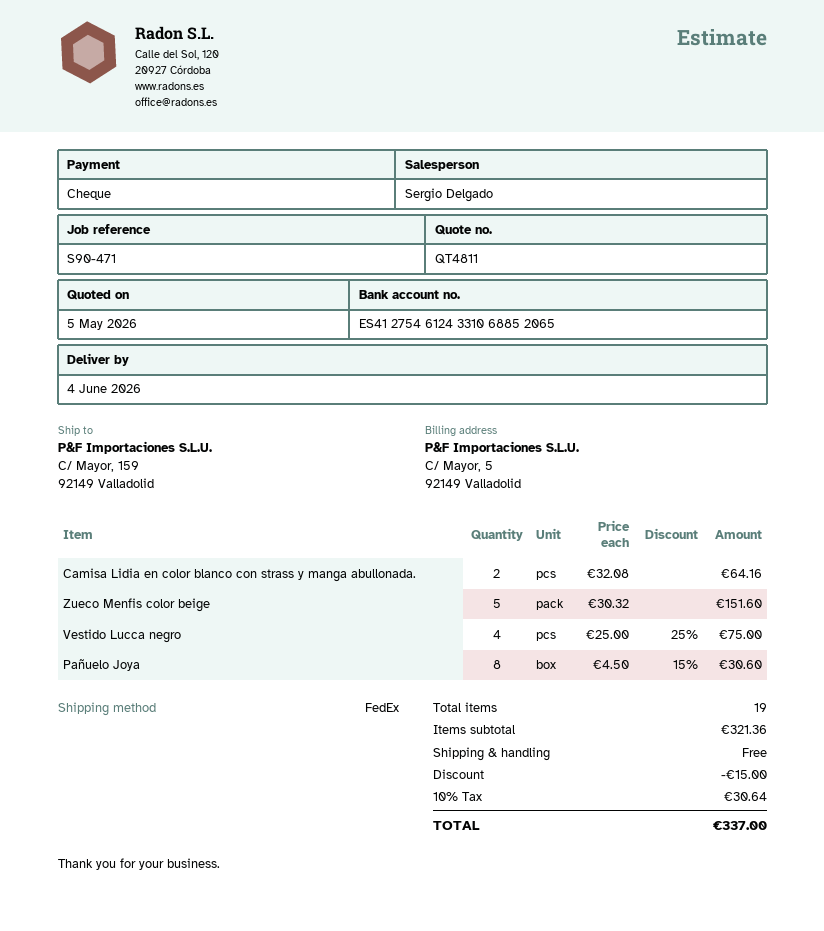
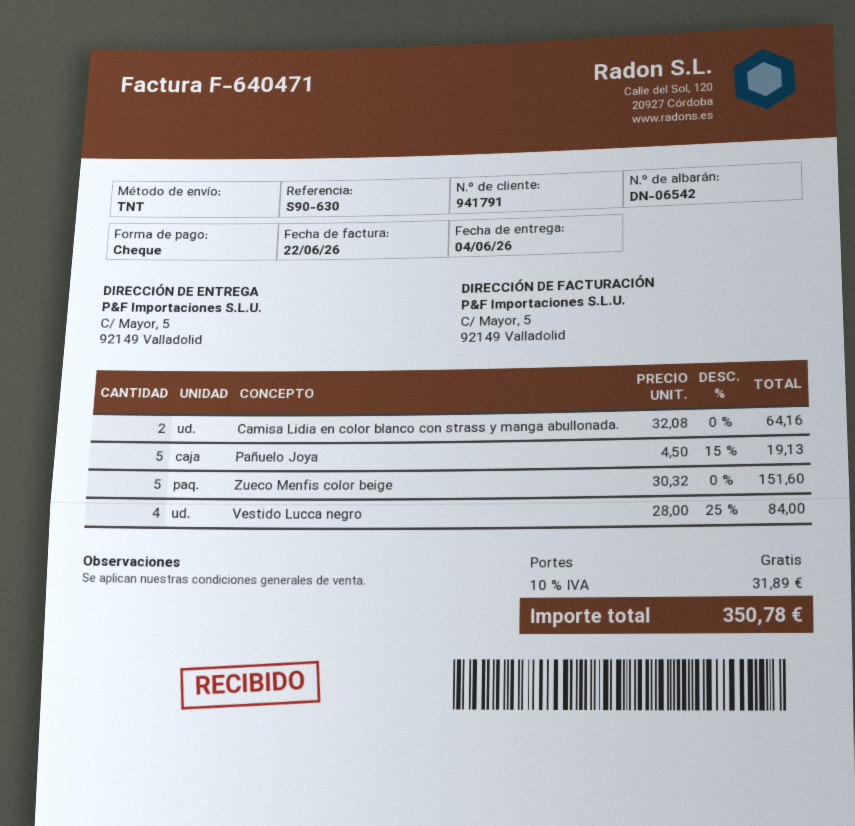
reference: S90-471 -> S90-630
shipping method: FedEx -> TNT
ship to: C/ Mayor, 159, 92149 Valladolid -> C/ Mayor, 5, 92149 Valladolid
Vestido Lucca negro: 4 x 25.00 - 25% = 75.00 -> 4 x 28.00 - 25% = 84.00
Pañuelo Joya: 8 x 4.50 - 15% = 30.60 -> 5 x 4.50 - 15% = 19.13
discount: 15.00 -> none
tax: 10% = 30.64 -> 10% = 31.89
total: 337.00 -> 350.78

